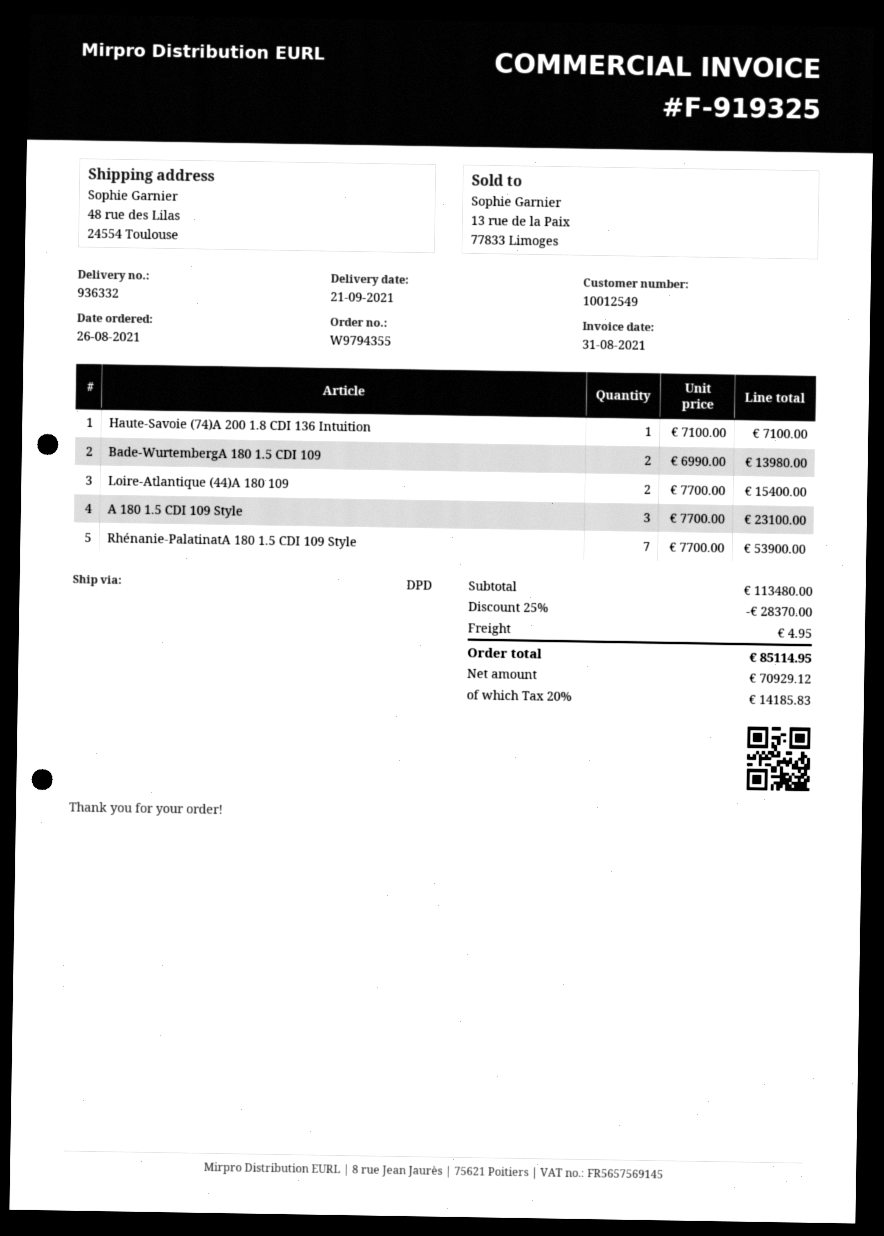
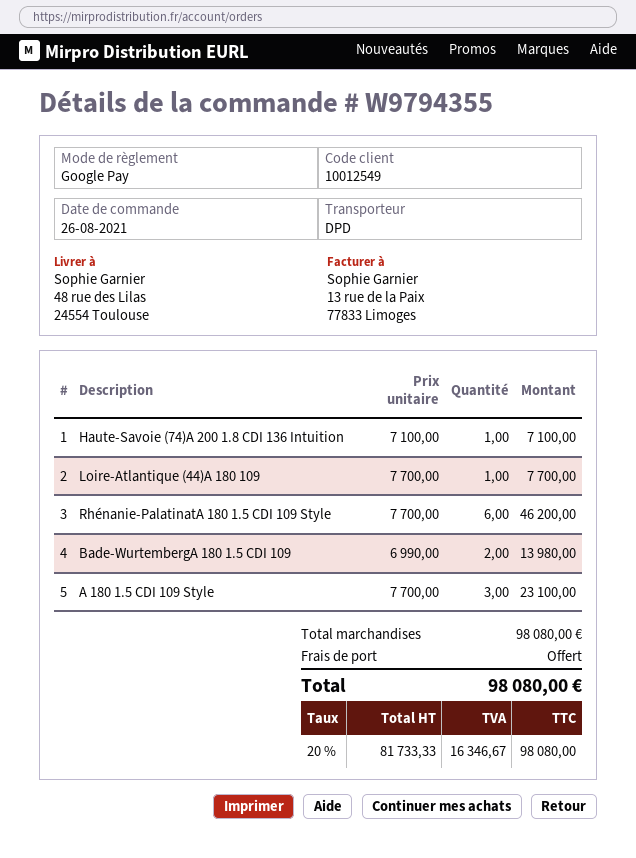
Loire-Atlantique (44)A 180 109: 2 x 7700.00 = 15400.00 -> 1 x 7700.00 = 7700.00
Rhénanie-PalatinatA 180 1.5 CDI 109 Style: 7 x 7700.00 = 53900.00 -> 6 x 7700.00 = 46200.00
subtotal: 113480.00 -> 98080.00
discount: 25% = 28370.00 -> none
shipping: 4.95 -> 0.00
net: 70929.12 -> 81733.33
tax: 20% = 14185.83 -> 20% = 16346.67
total: 85114.95 -> 98080.00

